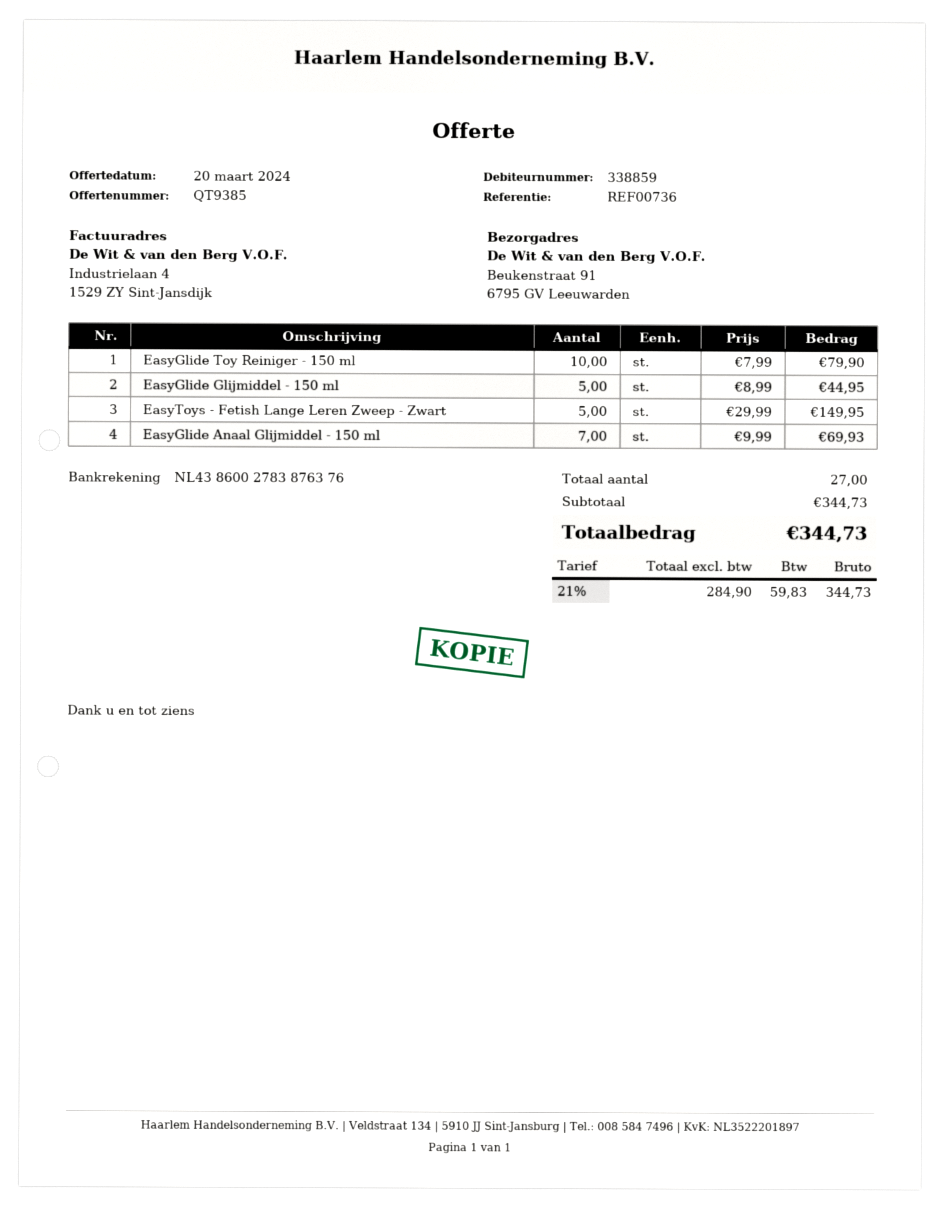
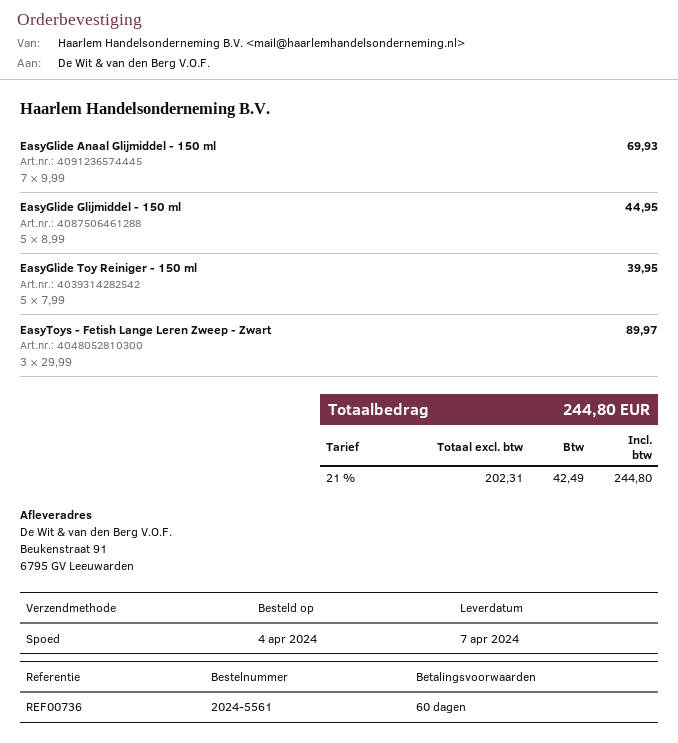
EasyGlide Toy Reiniger - 150 ml: 10 x 7.99 = 79.90 -> 5 x 7.99 = 39.95
EasyToys - Fetish Lange Leren Zweep - Zwart: 5 x 29.99 = 149.95 -> 3 x 29.99 = 89.97
net: 284.90 -> 202.31
tax: 21% = 59.83 -> 21% = 42.49
total: 344.73 -> 244.80

